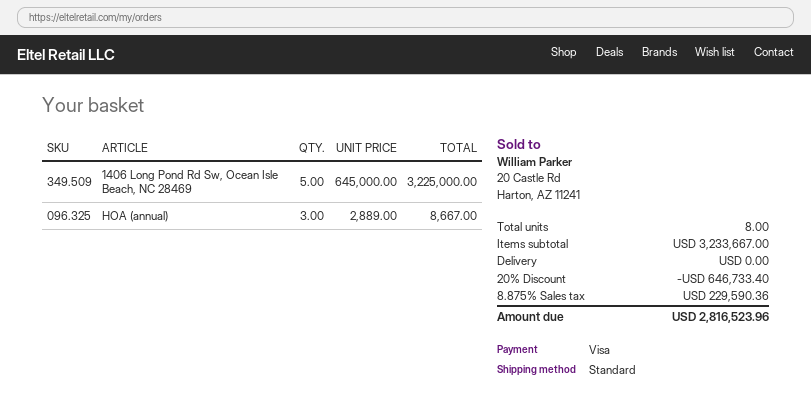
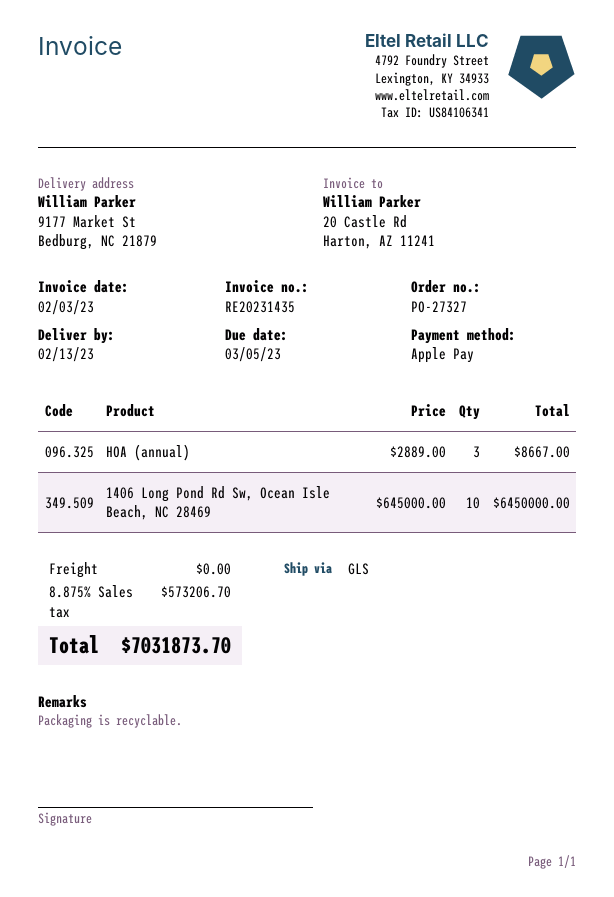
payment method: Visa -> Apple Pay
shipping method: standard -> GLS
1406 Long Pond Rd Sw, Ocean Isle Beach, NC 28469: 5 x 645000.00 = 3225000.00 -> 10 x 645000.00 = 6450000.00
discount: 20% = 646733.40 -> none
tax: 8.875% = 229590.36 -> 8.875% = 573206.70
total: 2816523.96 -> 7031873.70

